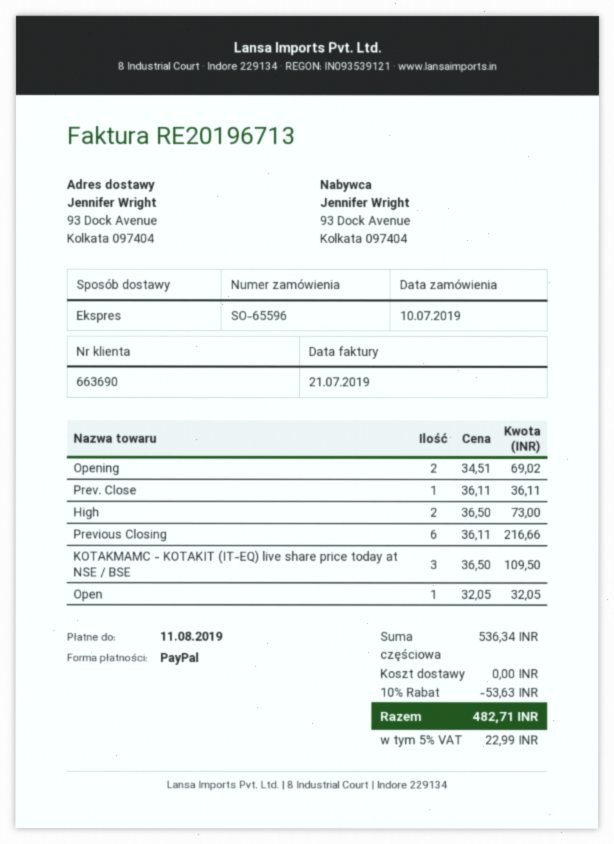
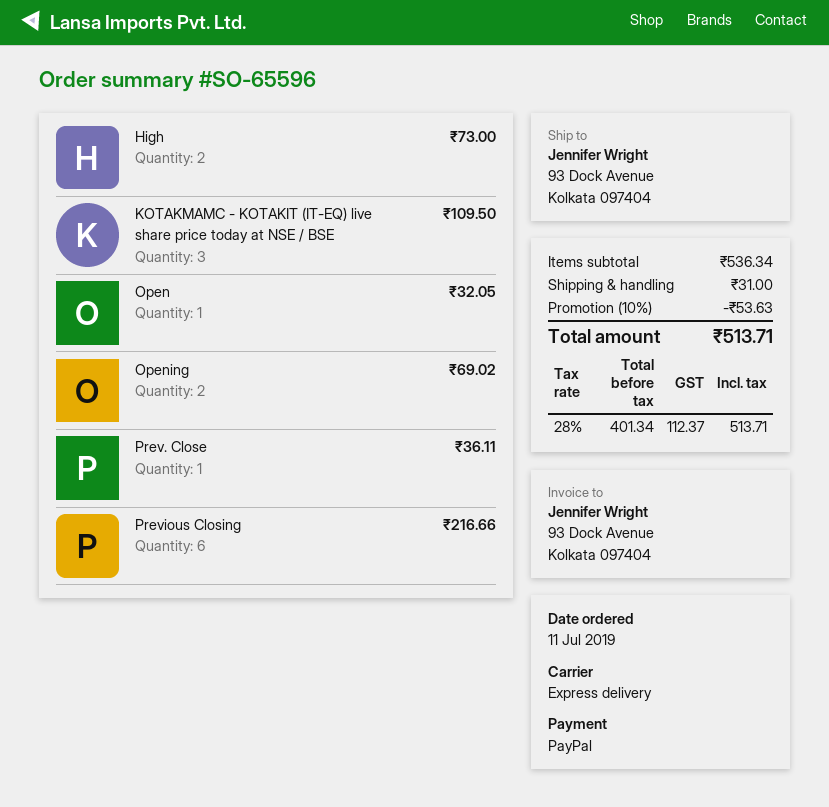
order date: 2019-07-10 -> 2019-07-11
shipping: 0.00 -> 31.00
tax: 5% = 22.99 -> 28% = 112.37
total: 482.71 -> 513.71

